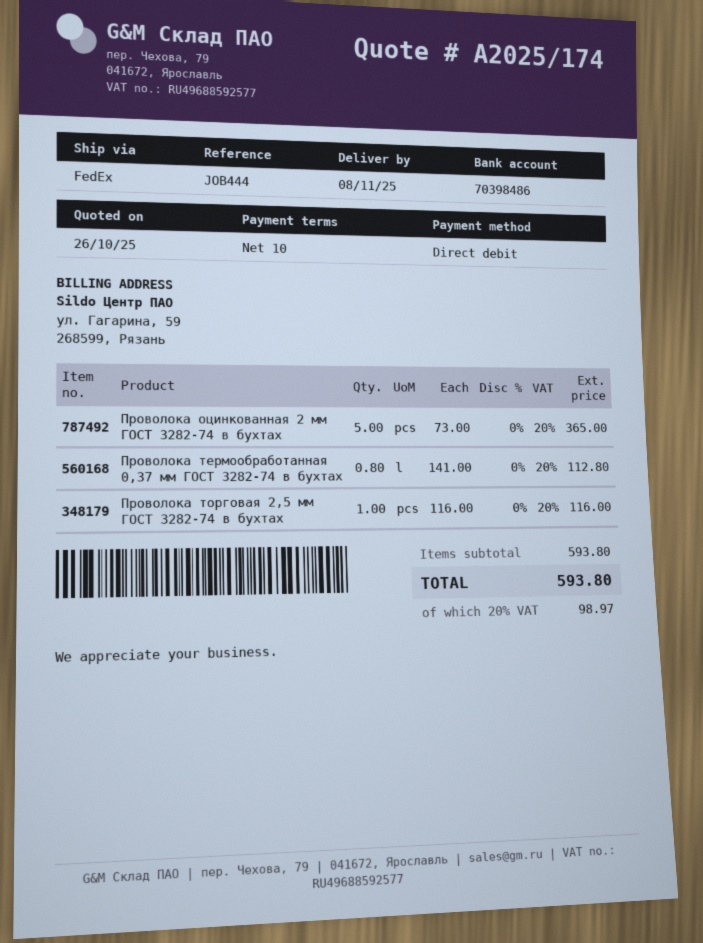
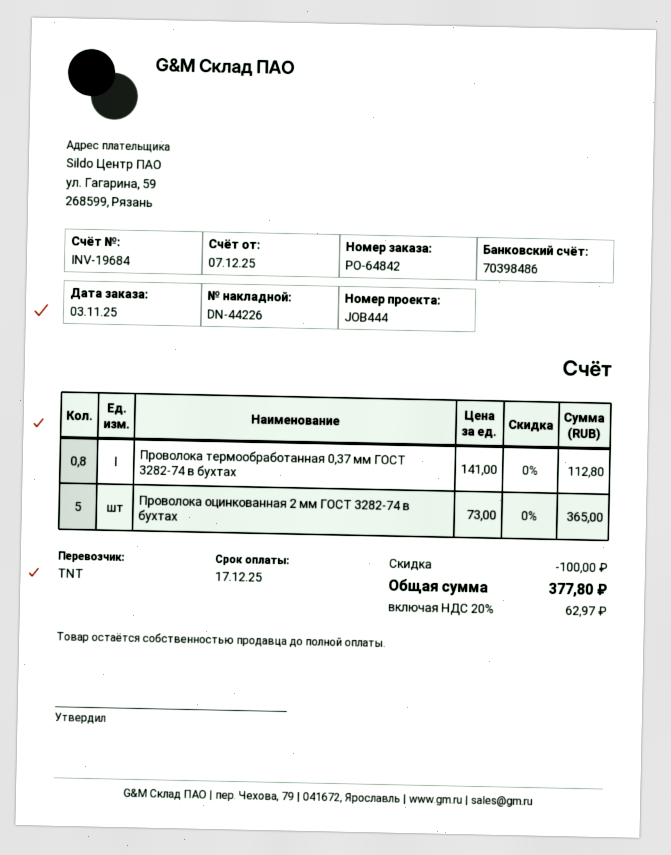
shipping method: FedEx -> TNT
Проволока торговая 2,5 мм ГОСТ 3282-74 в бухтах: 1 x 116.00 = 116.00 -> none
discount: none -> 100.00
tax: 20% = 98.97 -> 20% = 62.97
total: 593.80 -> 377.80

